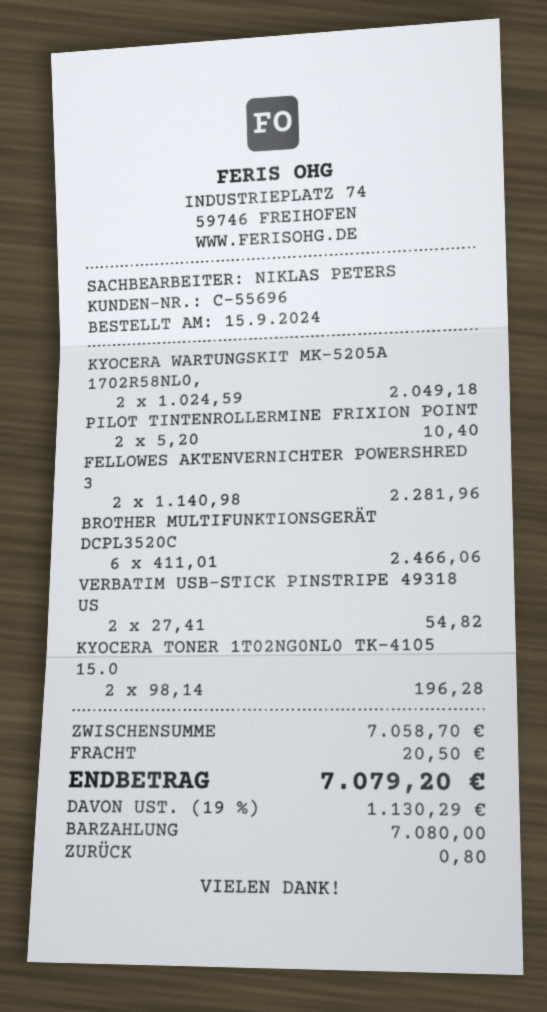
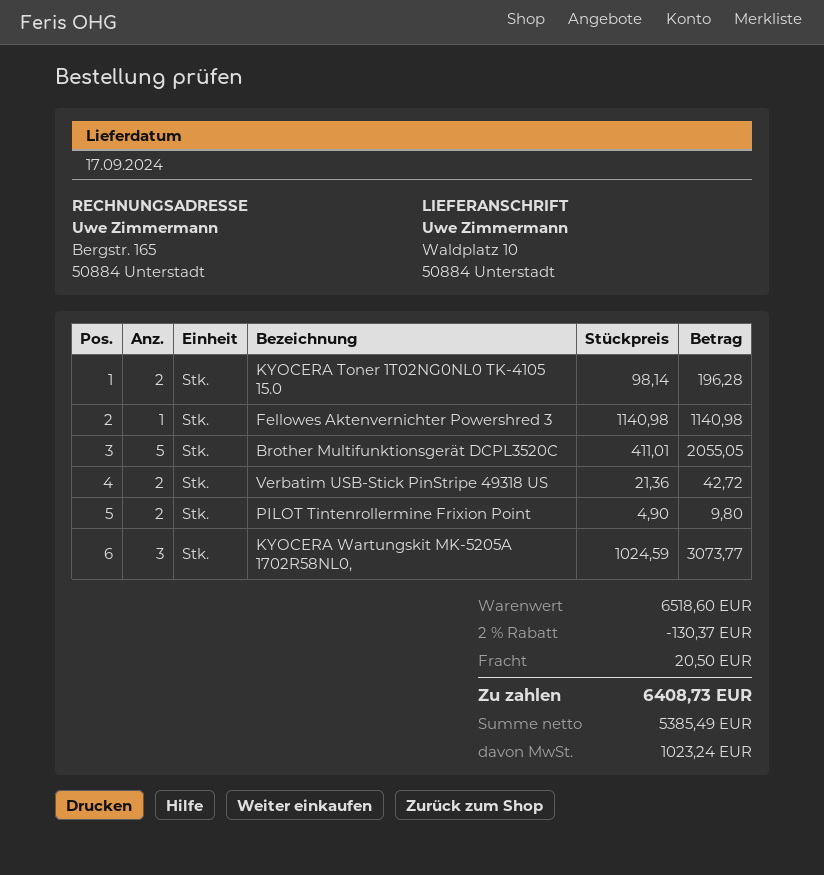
KYOCERA WARTUNGSKIT MK-5205A 1702R58NL0,: 2 x 1024.59 = 2049.18 -> 3 x 1024.59 = 3073.77
PILOT TINTENROLLERMINE FRIXION POINT: 2 x 5.20 = 10.40 -> 2 x 4.90 = 9.80
FELLOWES AKTENVERNICHTER POWERSHRED 3: 2 x 1140.98 = 2281.96 -> 1 x 1140.98 = 1140.98
BROTHER MULTIFUNKTIONSGERÄT DCPL3520C: 6 x 411.01 = 2466.06 -> 5 x 411.01 = 2055.05
VERBATIM USB-STICK PINSTRIPE 49318 US: 2 x 27.41 = 54.82 -> 2 x 21.36 = 42.72
subtotal: 7058.70 -> 6518.60
discount: none -> 2% = 130.37
tax: 1130.29 -> 1023.24
total: 7079.20 -> 6408.73

